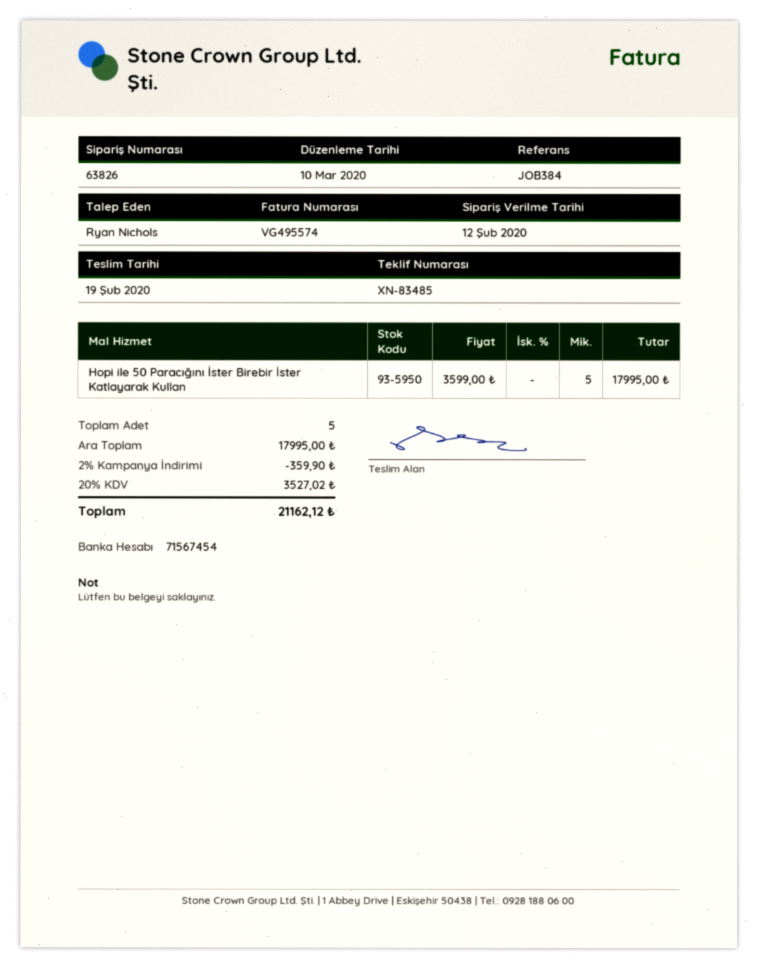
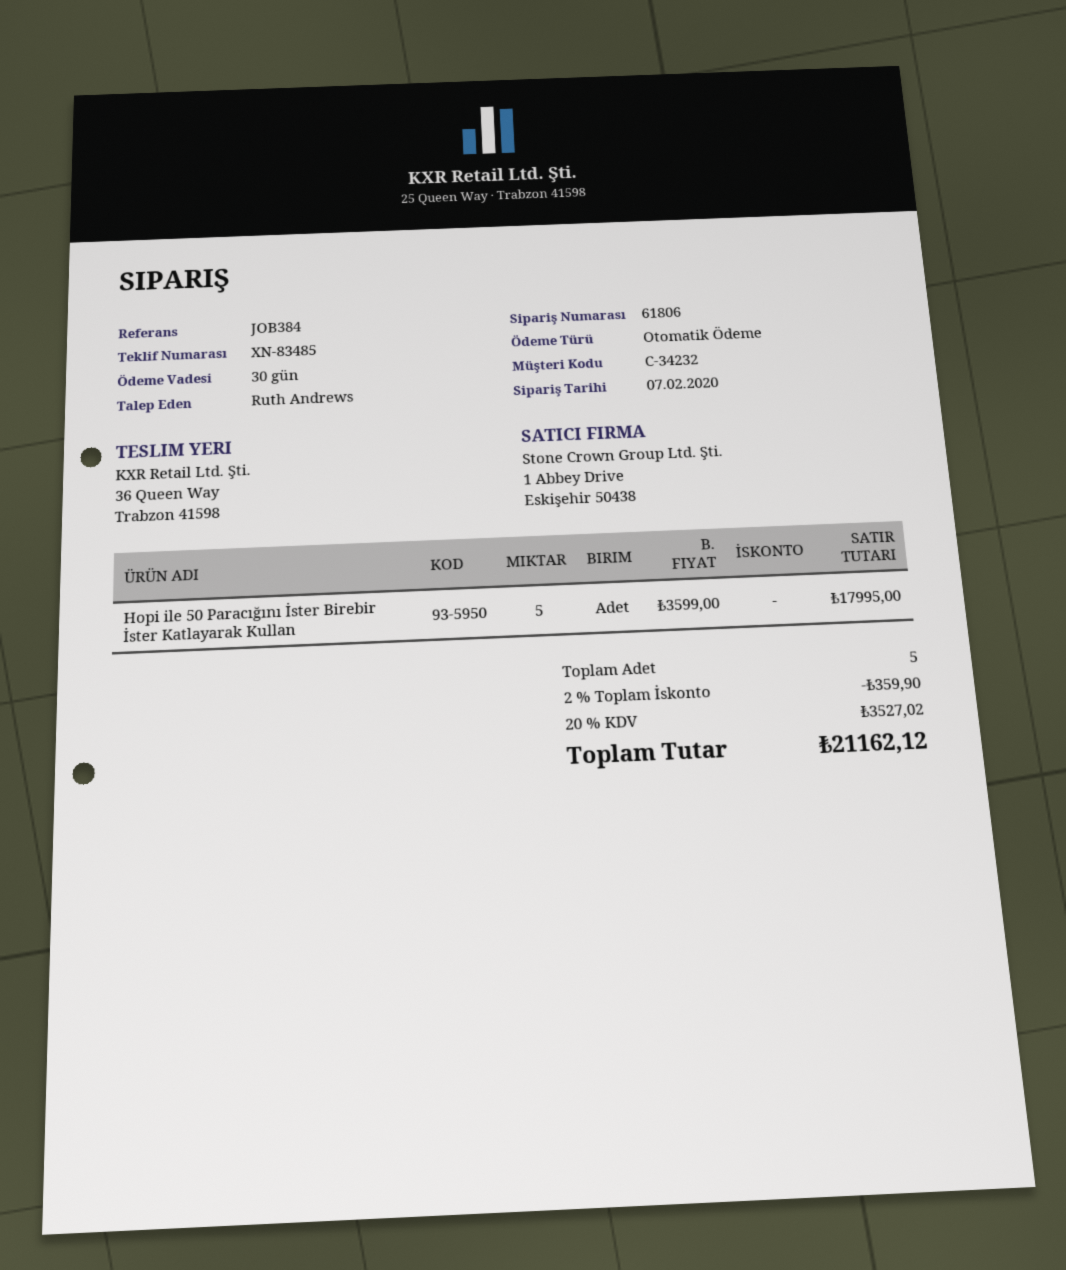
order number: 63826 -> 61806
order date: 2020-02-12 -> 2020-02-07
ordered by: Ryan Nichols -> Ruth Andrews

